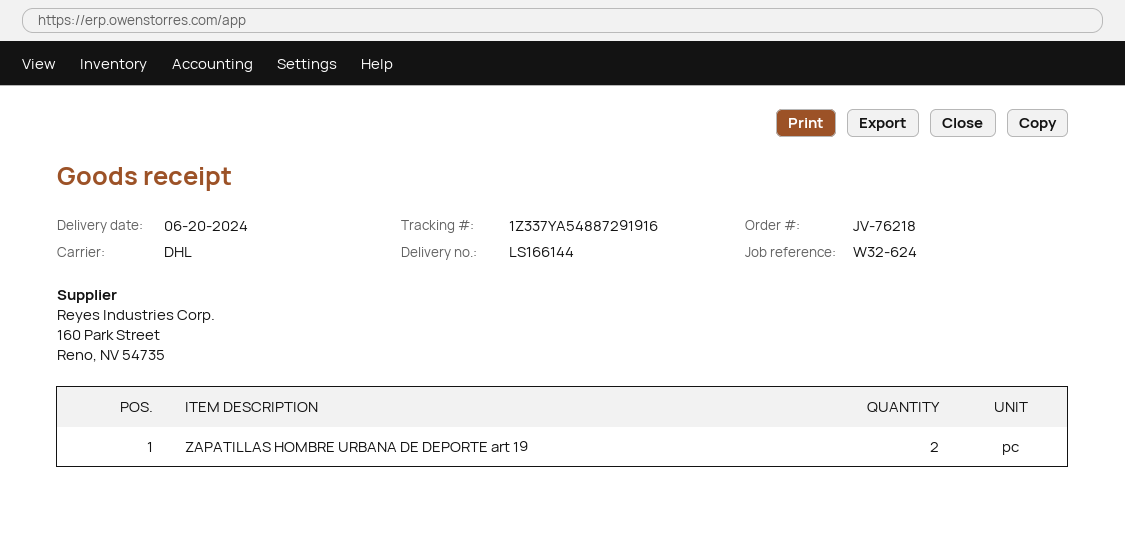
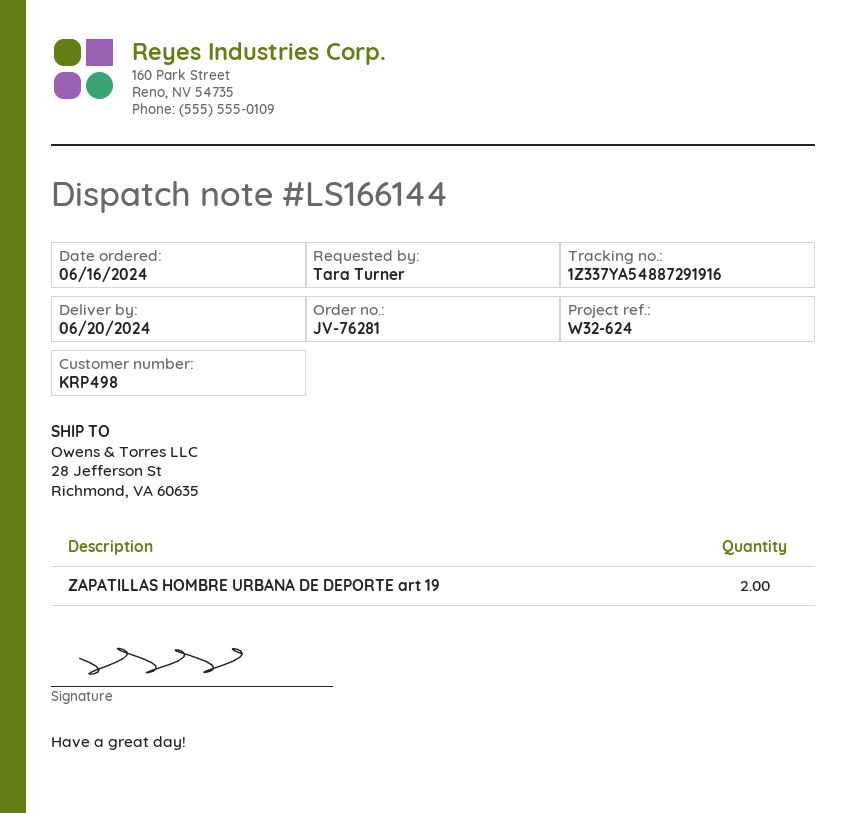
order number: JV-76218 -> JV-76281

